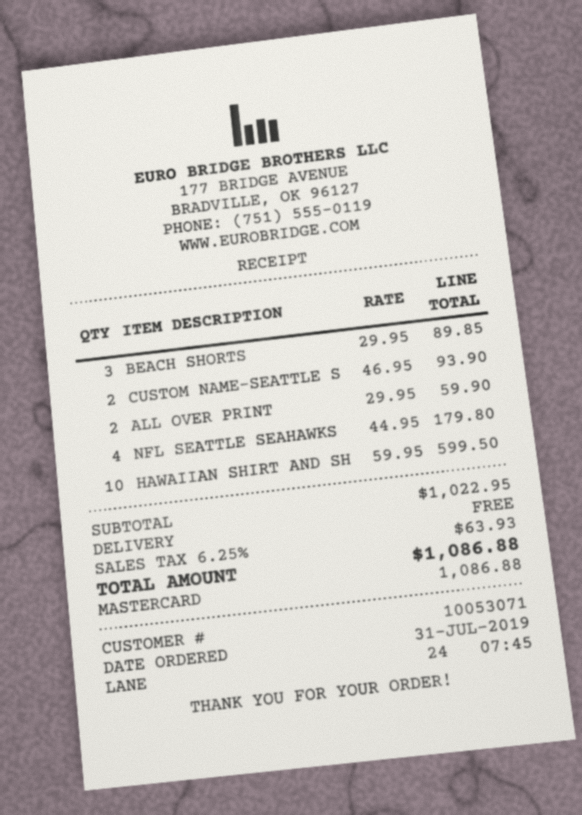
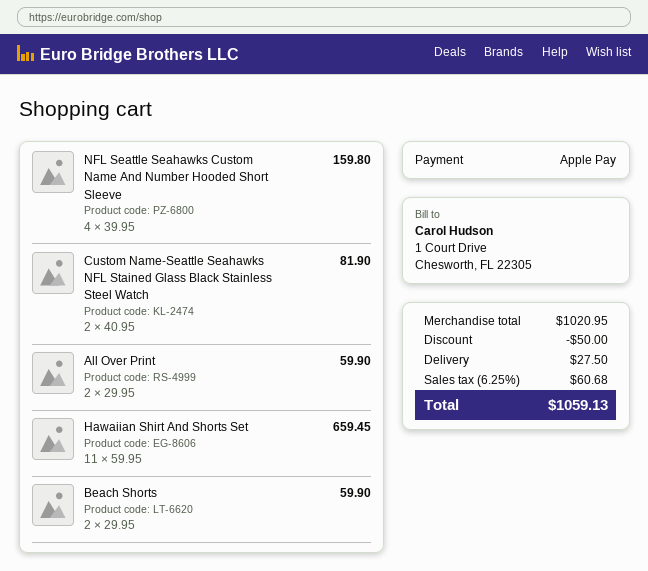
payment method: Mastercard -> Apple Pay
BEACH SHORTS: 3 x 29.95 = 89.85 -> 2 x 29.95 = 59.90
CUSTOM NAME-SEATTLE S: 2 x 46.95 = 93.90 -> 2 x 40.95 = 81.90
NFL SEATTLE SEAHAWKS: 4 x 44.95 = 179.80 -> 4 x 39.95 = 159.80
HAWAIIAN SHIRT AND SH: 10 x 59.95 = 599.50 -> 11 x 59.95 = 659.45
subtotal: 1022.95 -> 1020.95
discount: none -> 50.00
shipping: 0.00 -> 27.50
tax: 6.25% = 63.93 -> 6.25% = 60.68
total: 1086.88 -> 1059.13

